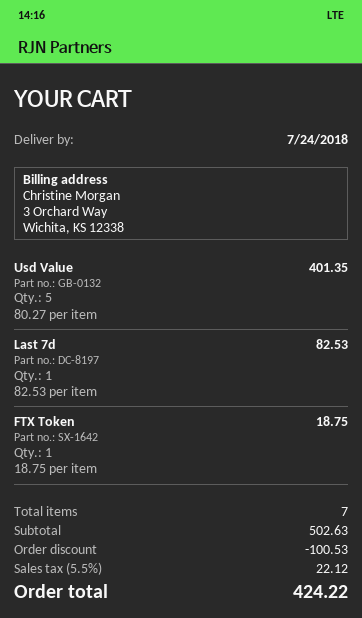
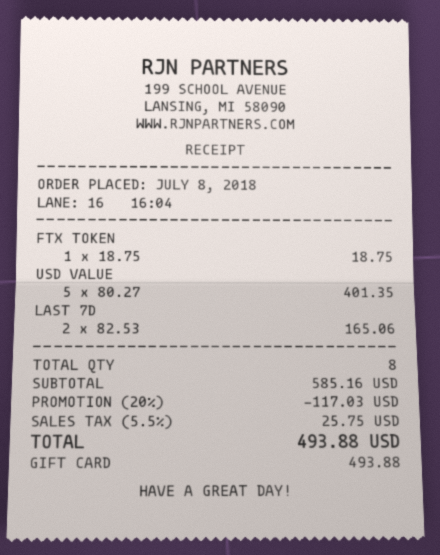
Last 7d: 1 x 82.53 = 82.53 -> 2 x 82.53 = 165.06
total quantity: 7 -> 8
subtotal: 502.63 -> 585.16
discount: 100.53 -> 117.03
tax: 5.5% = 22.12 -> 5.5% = 25.75
total: 424.22 -> 493.88

